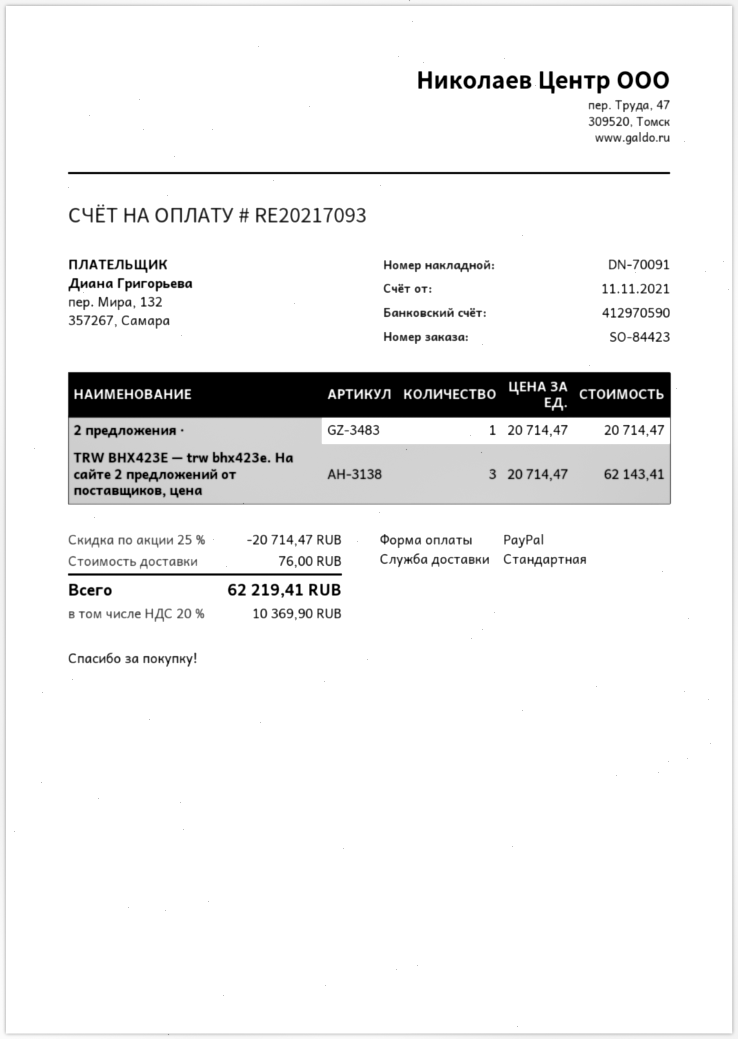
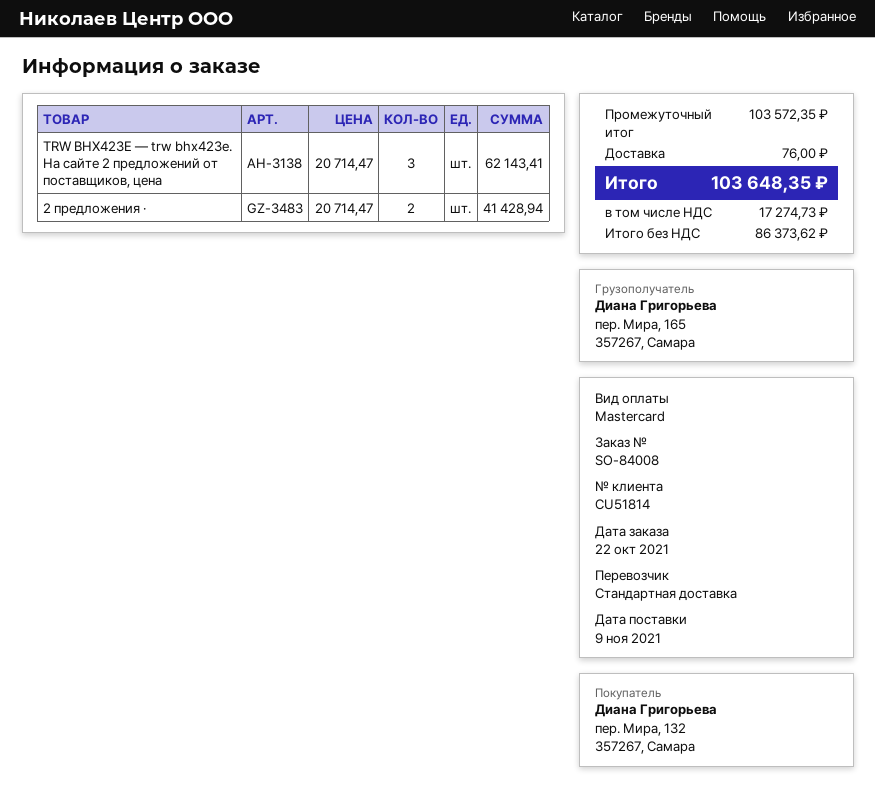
order number: SO-84423 -> SO-84008
payment method: PayPal -> Mastercard
2 предложения ·: 1 x 20714.47 = 20714.47 -> 2 x 20714.47 = 41428.94
discount: 25% = 20714.47 -> none
tax: 10369.90 -> 17274.73
total: 62219.41 -> 103648.35

